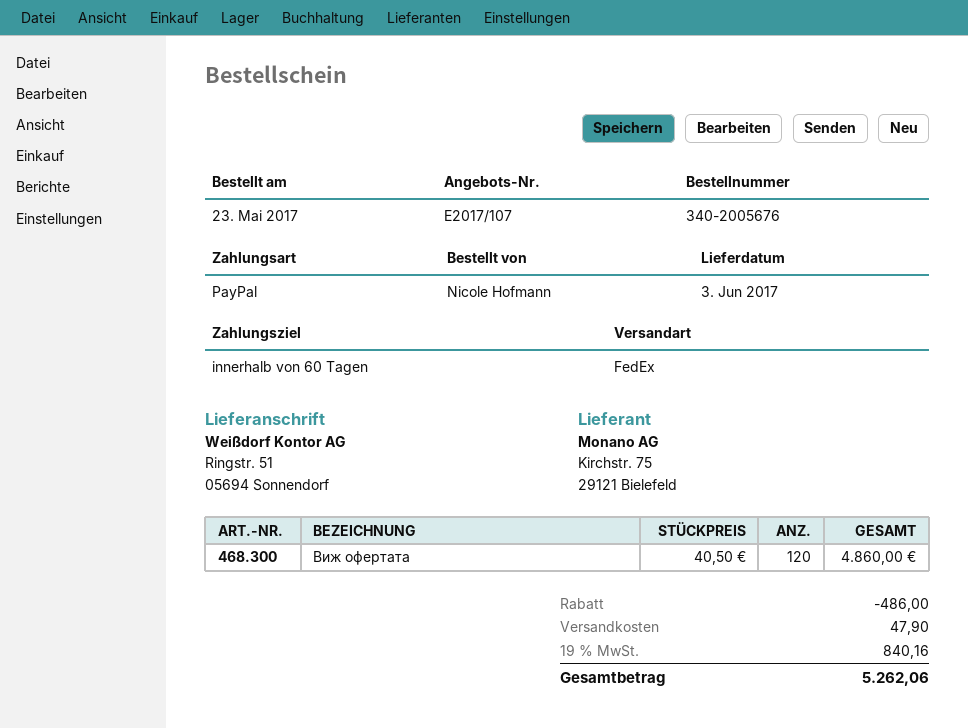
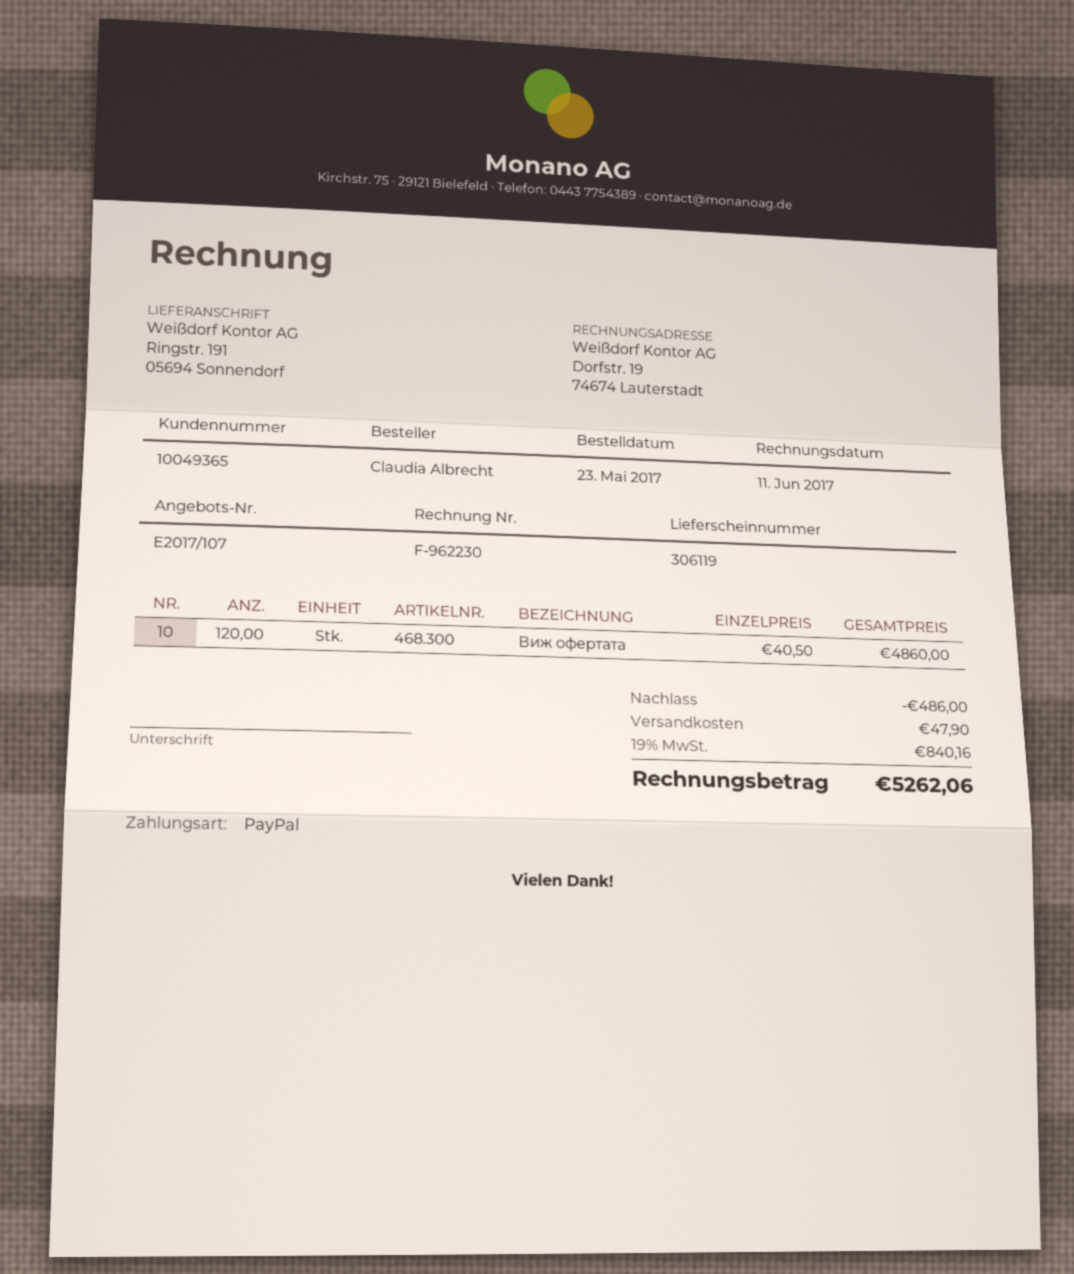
ordered by: Nicole Hofmann -> Claudia Albrecht
ship to: Ringstr. 51, 05694 Sonnendorf -> Ringstr. 191, 05694 Sonnendorf

